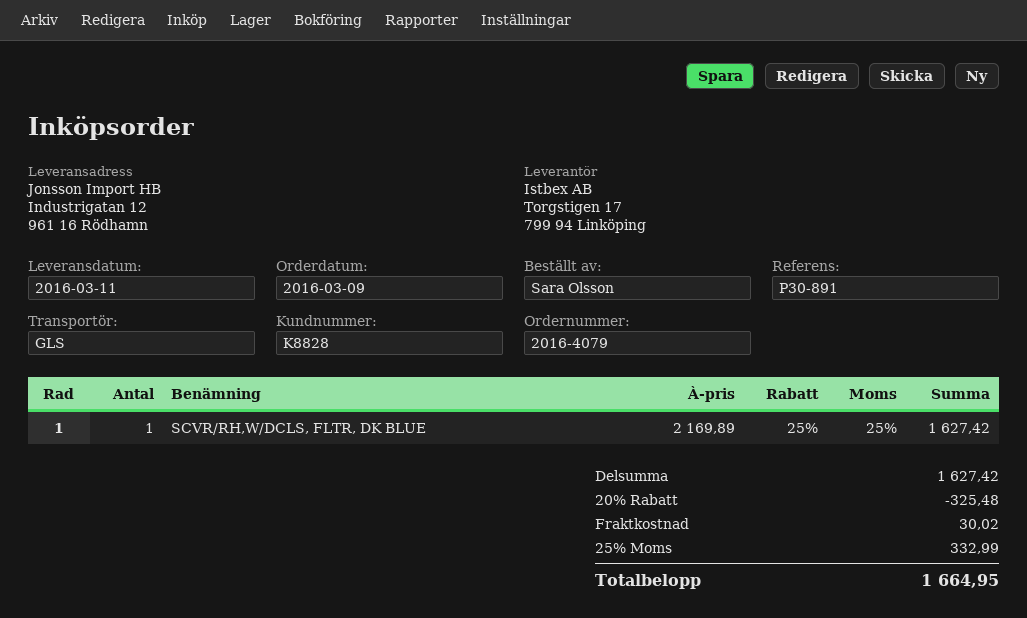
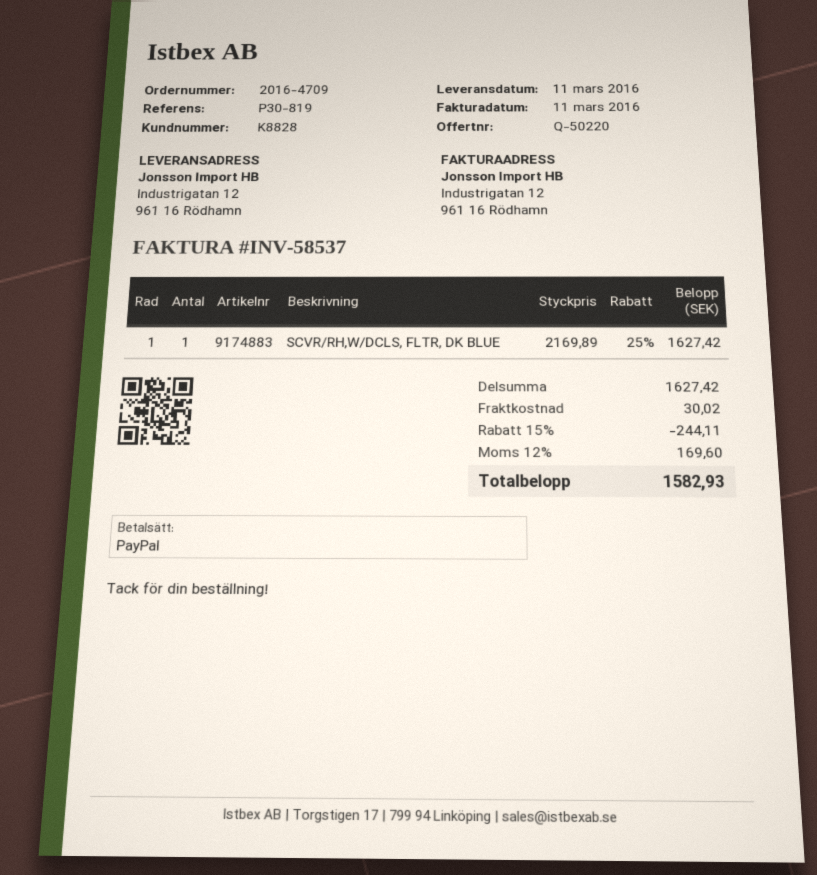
order number: 2016-4079 -> 2016-4709
reference: P30-891 -> P30-819
discount: 20% = 325.48 -> 15% = 244.11
tax: 25% = 332.99 -> 12% = 169.60
total: 1664.95 -> 1582.93

